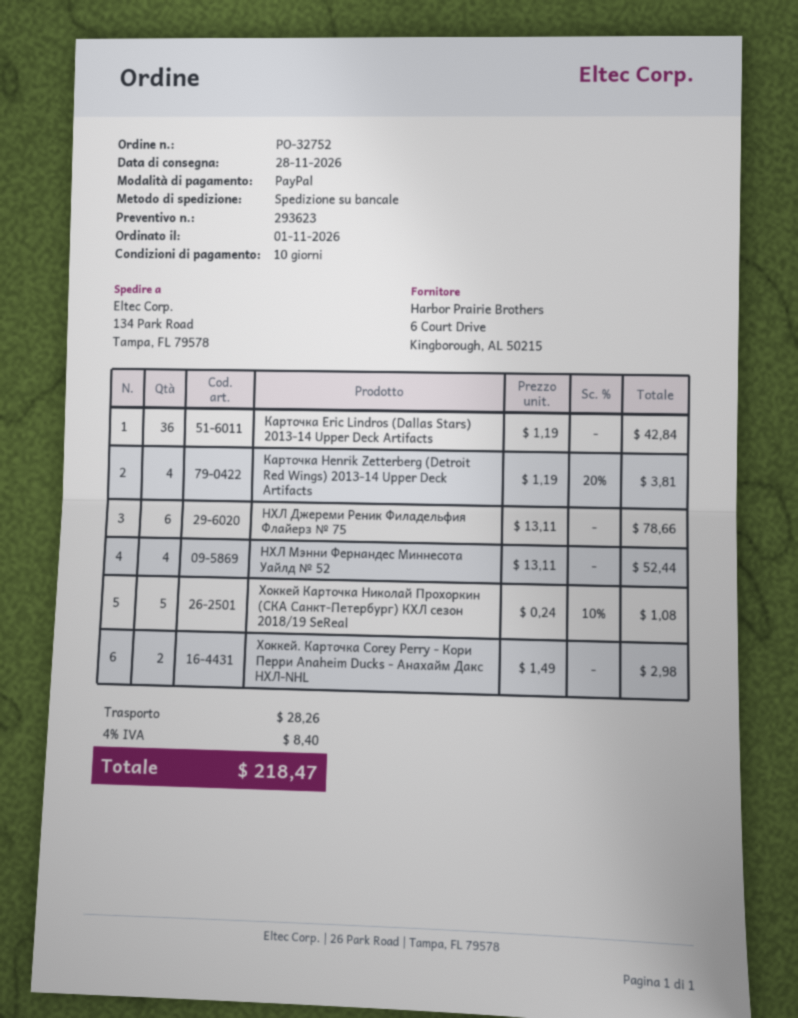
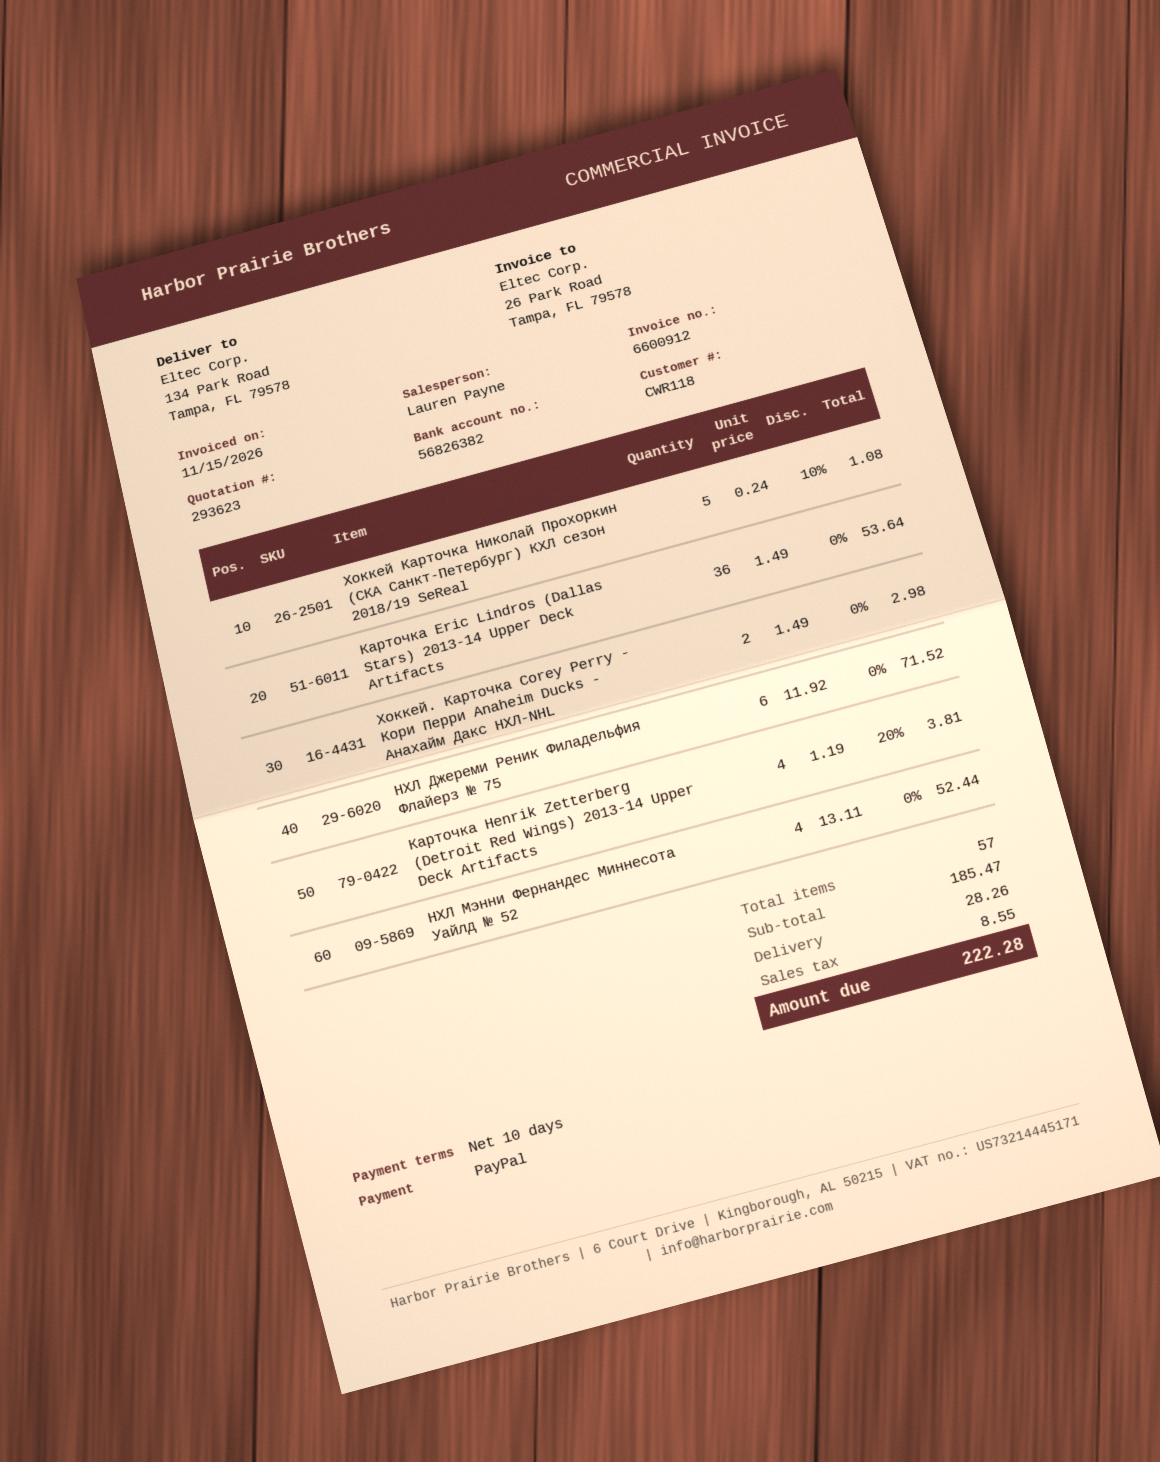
Карточка Eric Lindros (Dallas Stars) 2013-14 Upper Deck Artifacts: 36 x 1.19 = 42.84 -> 36 x 1.49 = 53.64
НХЛ Джереми Реник Филадельфия Флайерз № 75: 6 x 13.11 = 78.66 -> 6 x 11.92 = 71.52
tax: 8.40 -> 8.55
total: 218.47 -> 222.28

